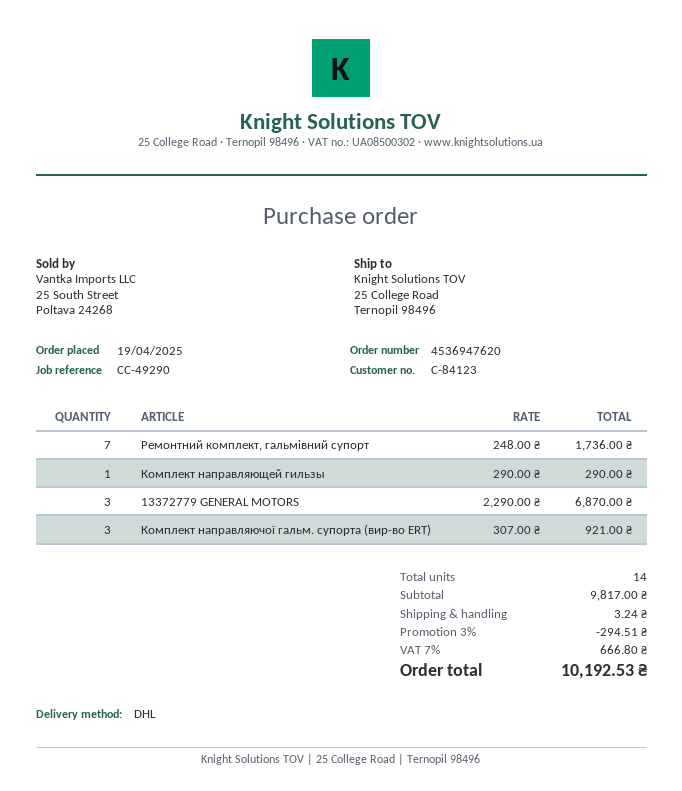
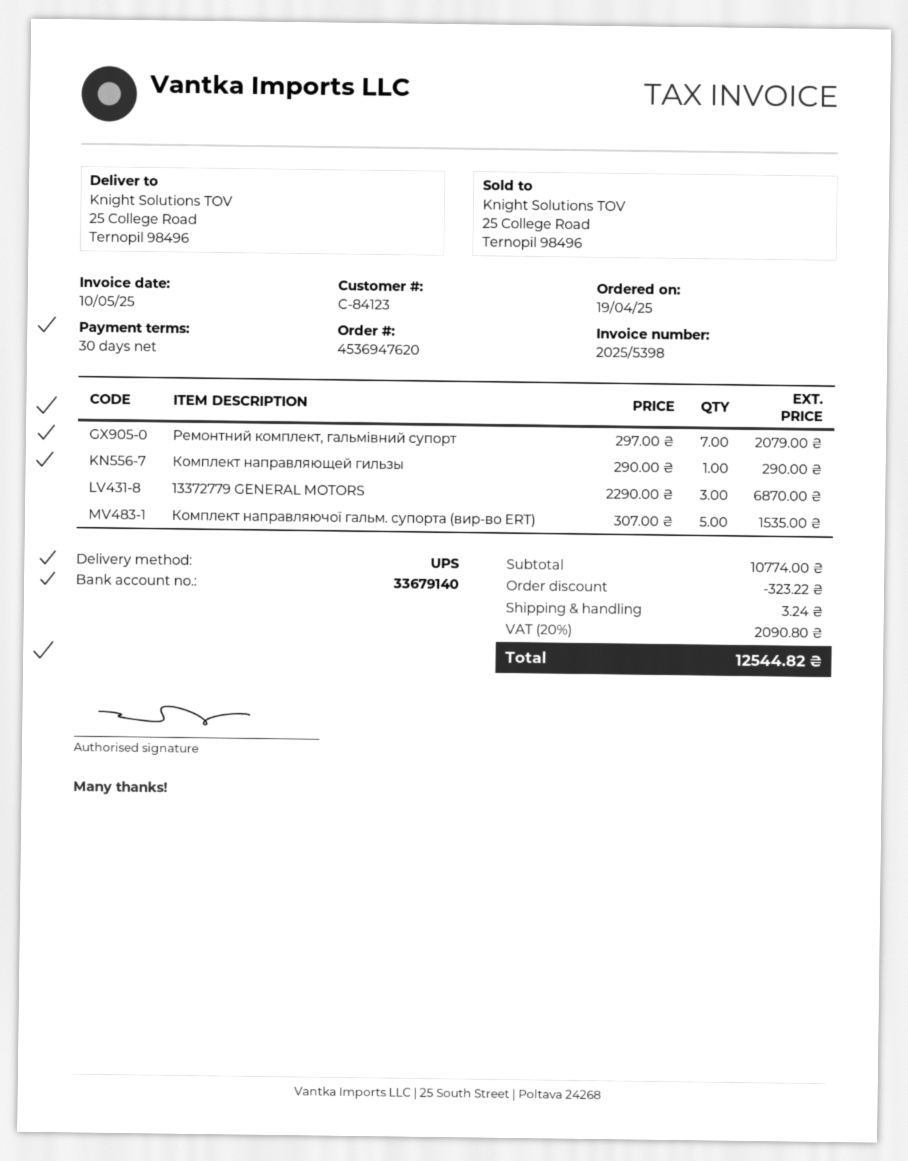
shipping method: DHL -> UPS
Ремонтний комплект, гальмівний супорт: 7 x 248.00 = 1736.00 -> 7 x 297.00 = 2079.00
Комплект направляючої гальм. супорта (вир-во ERT): 3 x 307.00 = 921.00 -> 5 x 307.00 = 1535.00
subtotal: 9817.00 -> 10774.00
discount: 294.51 -> 323.22
tax: 7% = 666.80 -> 20% = 2090.80
total: 10192.53 -> 12544.82

